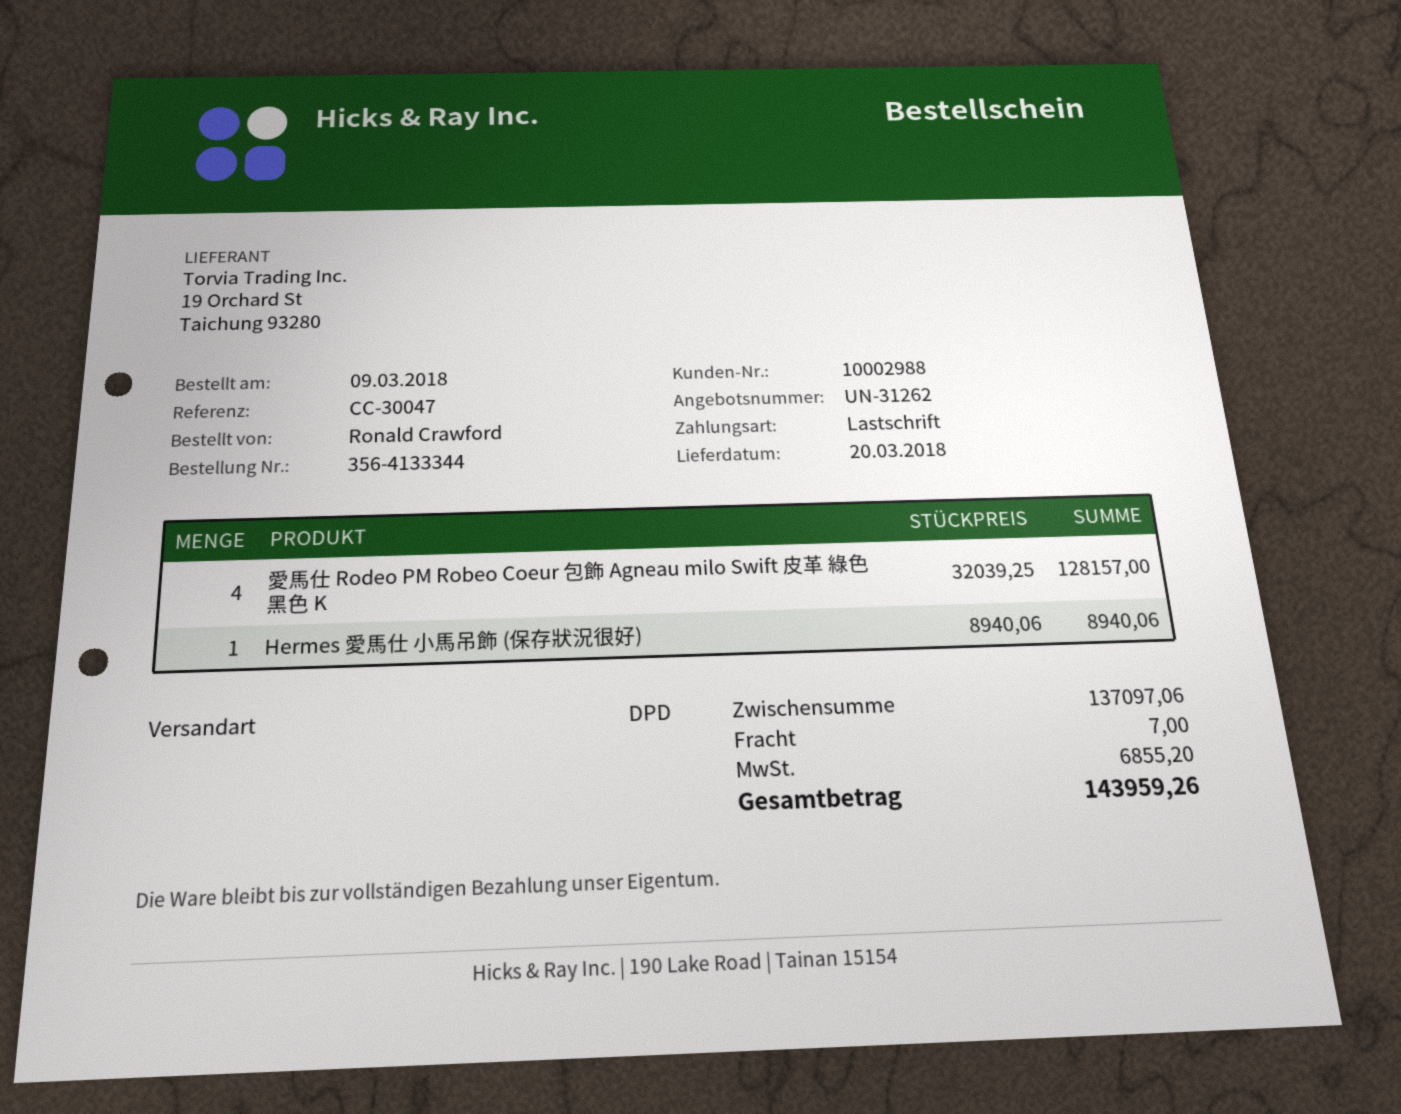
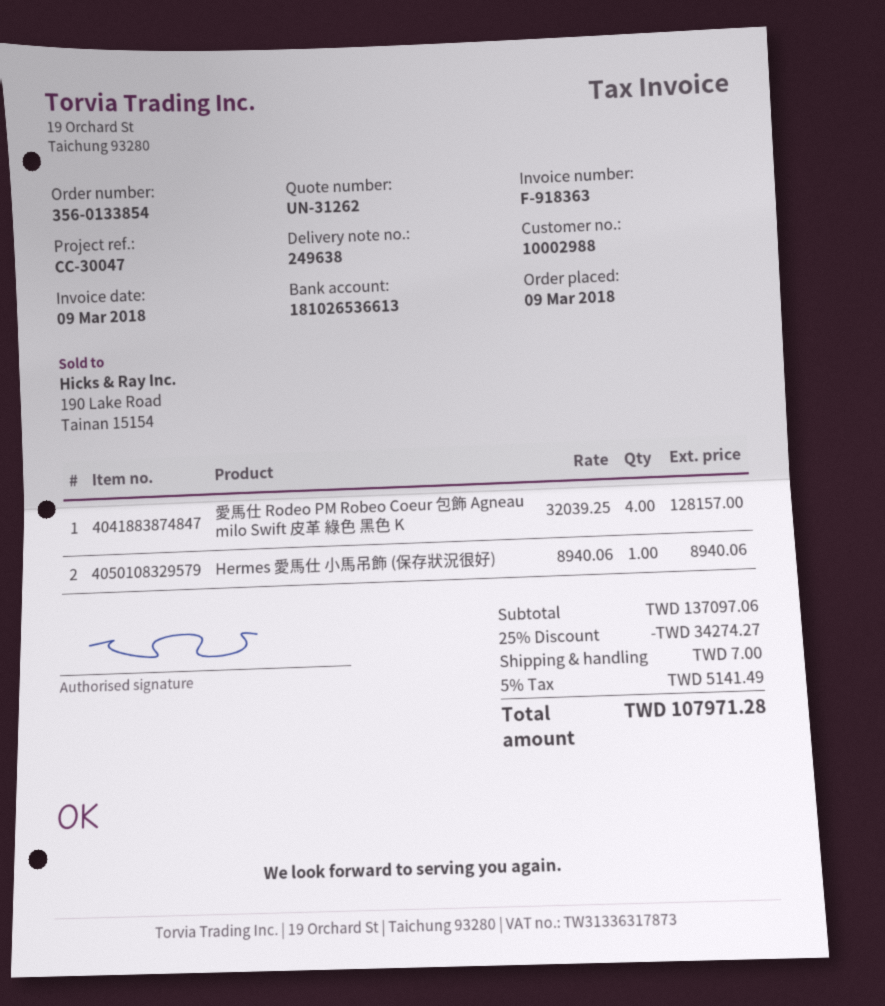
order number: 356-4133344 -> 356-0133854
discount: none -> 25% = 34274.27
tax: 6855.20 -> 5141.49
total: 143959.26 -> 107971.28

